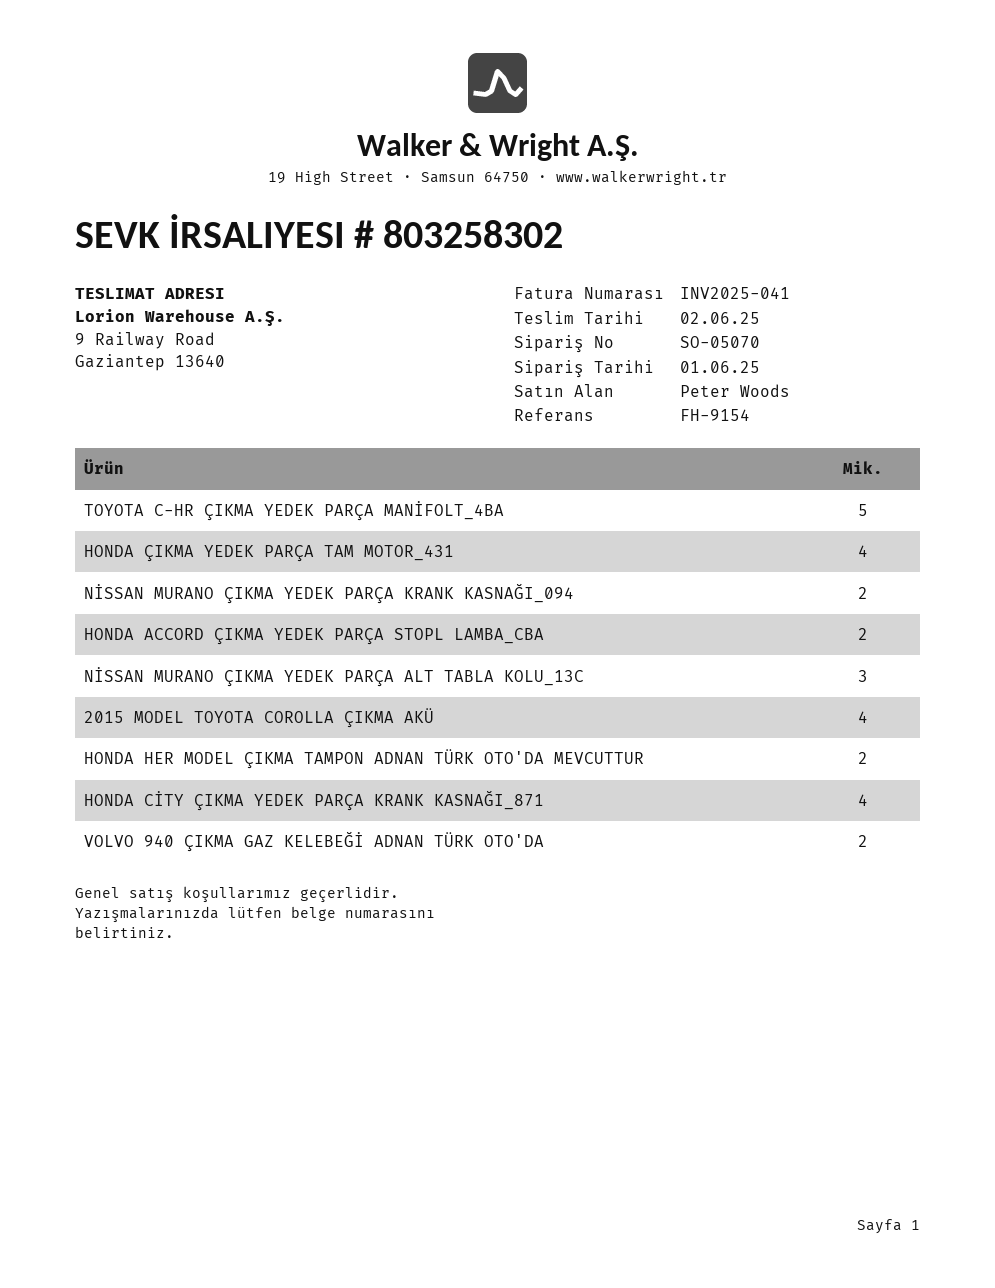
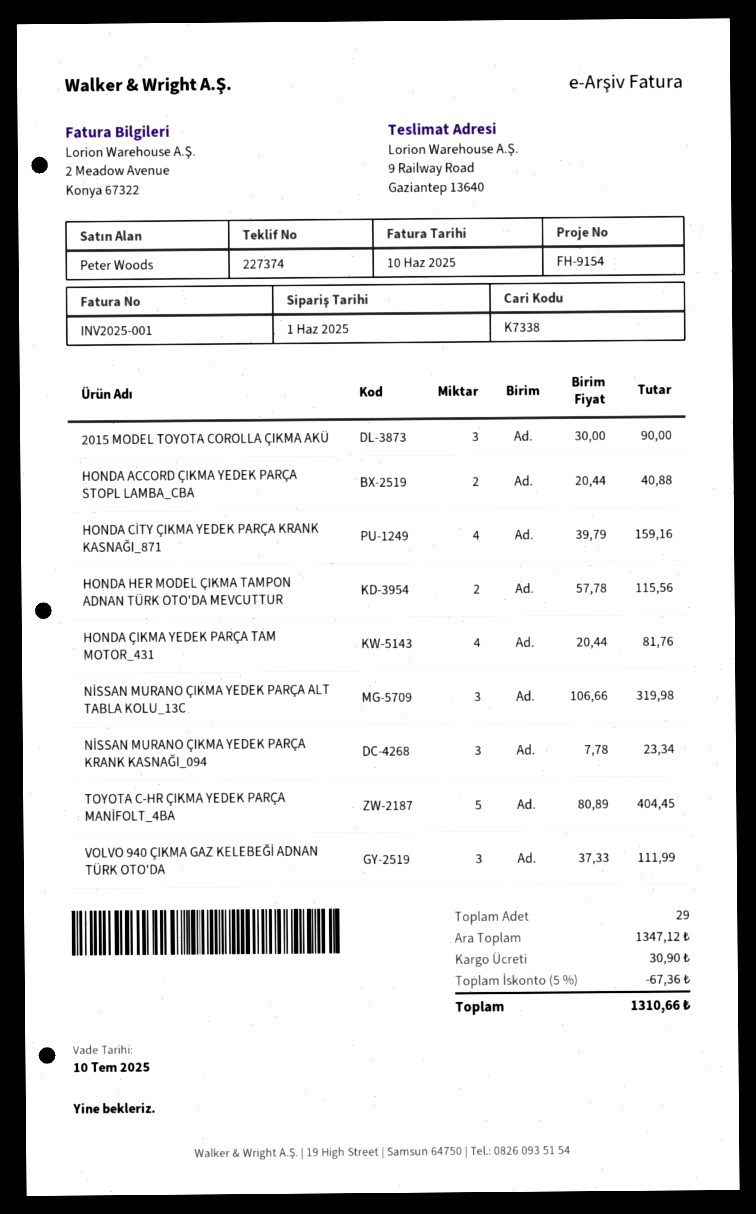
invoice number: INV2025-041 -> INV2025-001
NİSSAN MURANO ÇIKMA YEDEK PARÇA KRANK KASNAĞI_094: 2 -> 3
2015 MODEL TOYOTA COROLLA ÇIKMA AKÜ: 4 -> 3
VOLVO 940 ÇIKMA GAZ KELEBEĞİ ADNAN TÜRK OTO'DA: 2 -> 3

